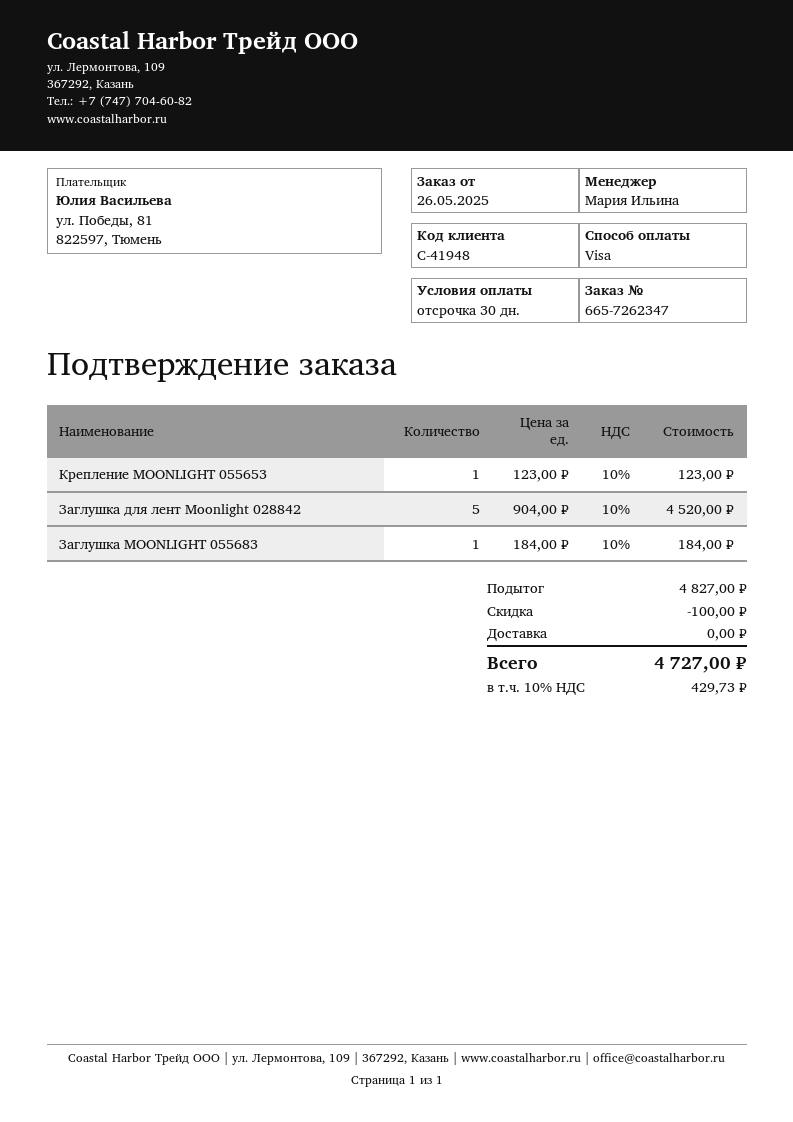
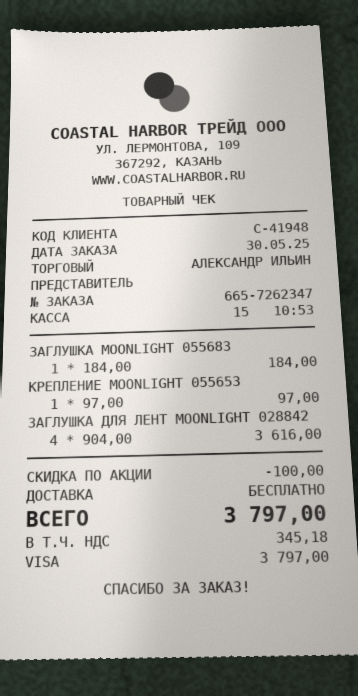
order date: 2025-05-26 -> 2025-05-30
sales rep: Мария Ильина -> АЛЕКСАНДР ИЛЬИН
Крепление MOONLIGHT 055653: 1 x 123.00 = 123.00 -> 1 x 97.00 = 97.00
Заглушка для лент Moonlight 028842: 5 x 904.00 = 4520.00 -> 4 x 904.00 = 3616.00
tax: 429.73 -> 345.18
total: 4727.00 -> 3797.00

